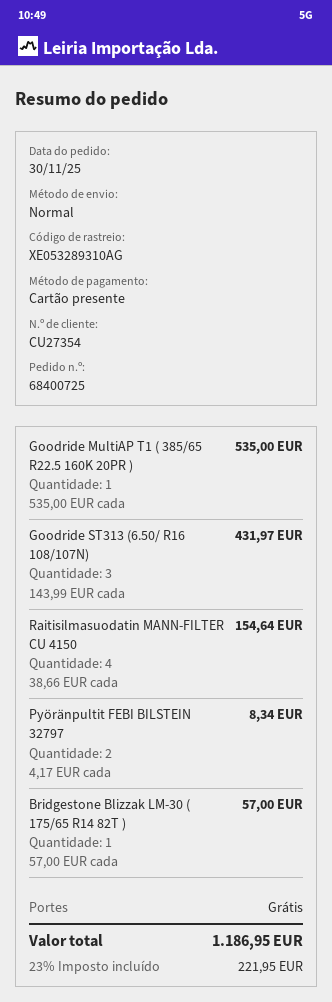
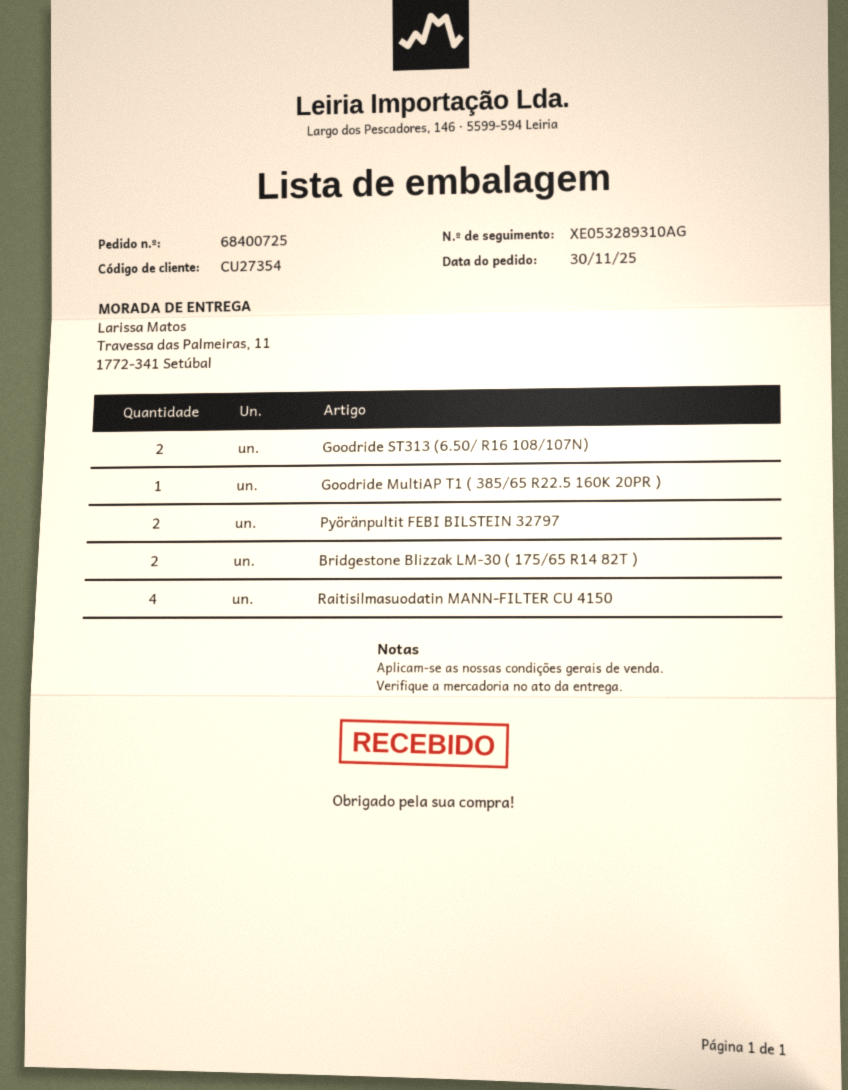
Goodride ST313 (6.50/ R16 108/107N): 3 -> 2
Bridgestone Blizzak LM-30 ( 175/65 R14 82T ): 1 -> 2

